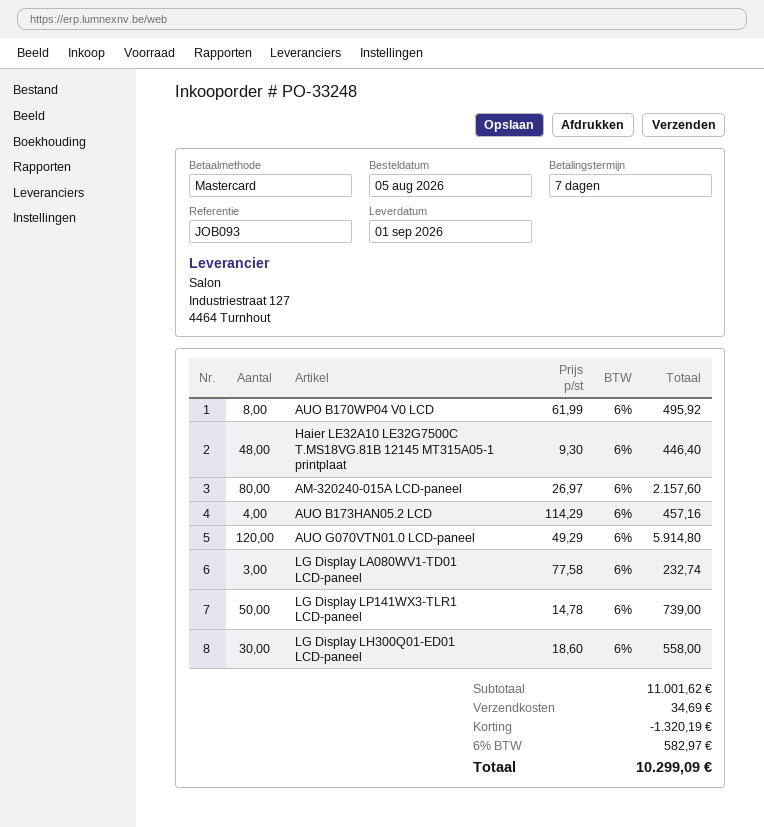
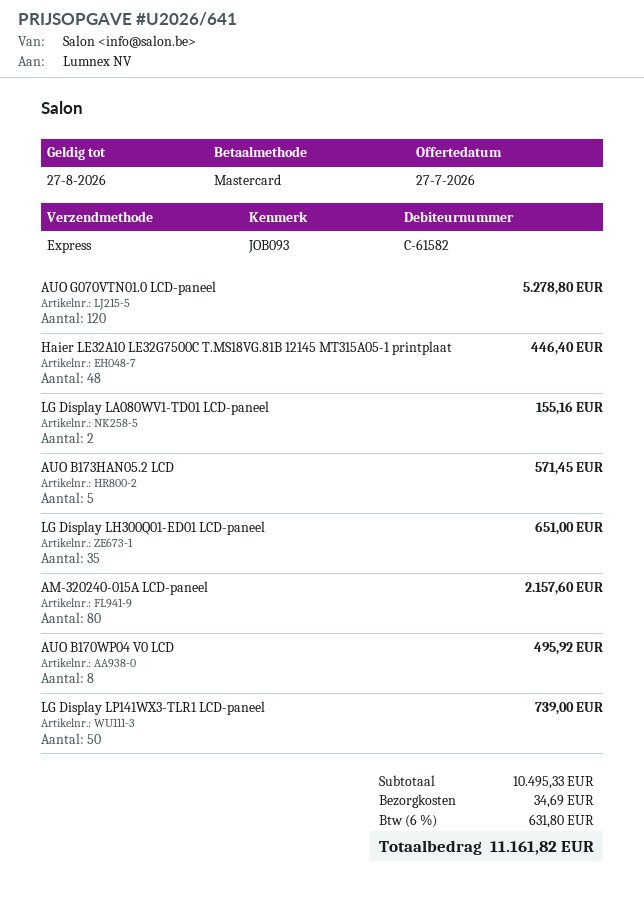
AUO B173HAN05.2 LCD: 4 for 457.16 -> 5 for 571.45
AUO G070VTN01.0 LCD-paneel: 120 for 5914.80 -> 120 for 5278.80
LG Display LA080WV1-TD01 LCD-paneel: 3 for 232.74 -> 2 for 155.16
LG Display LH300Q01-ED01 LCD-paneel: 30 for 558.00 -> 35 for 651.00
subtotal: 11001.62 -> 10495.33
discount: 1320.19 -> none
tax: 6% = 582.97 -> 6% = 631.80
total: 10299.09 -> 11161.82

